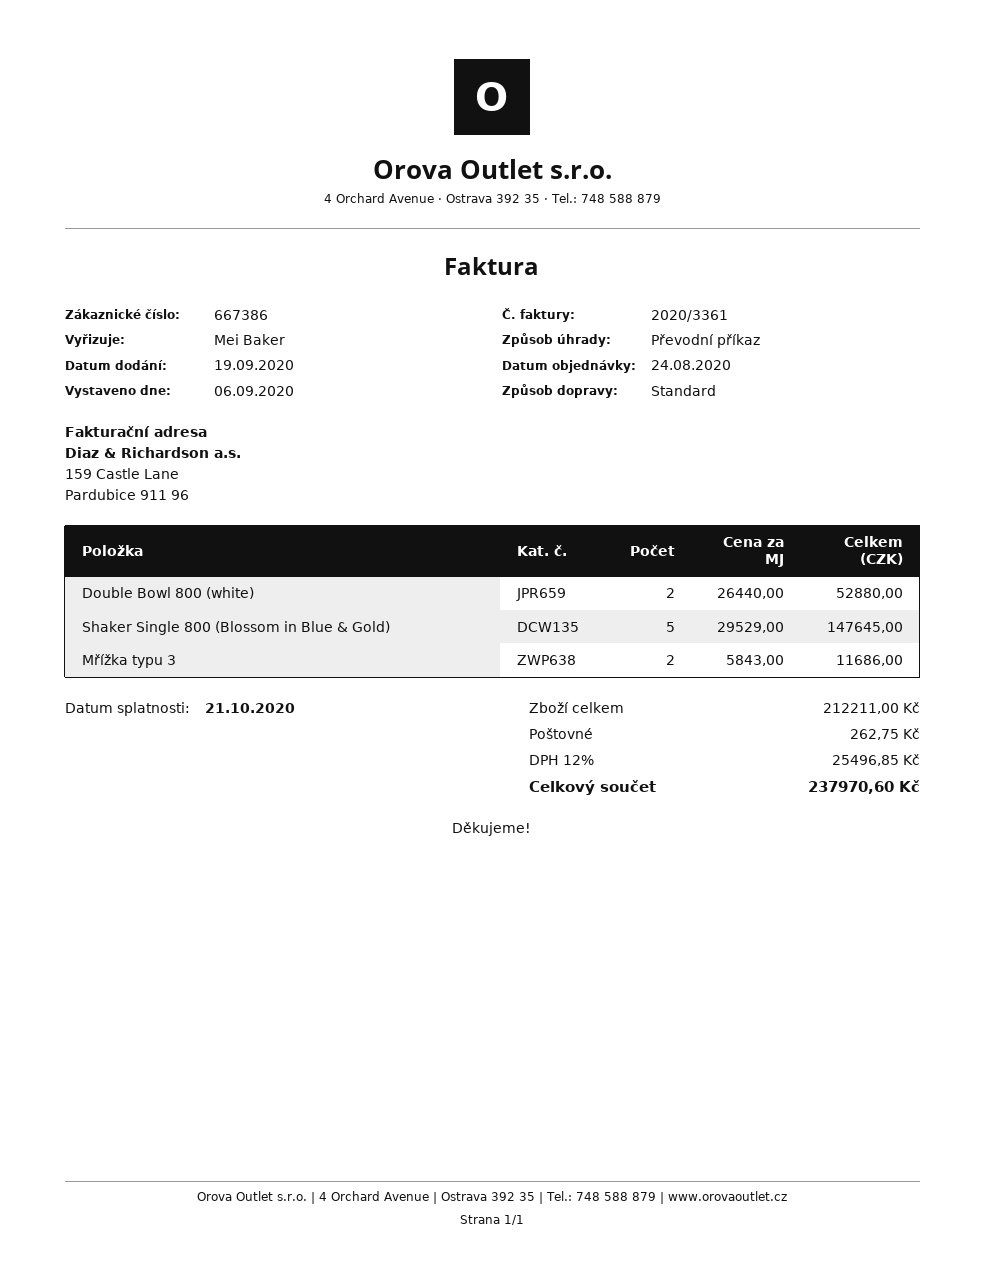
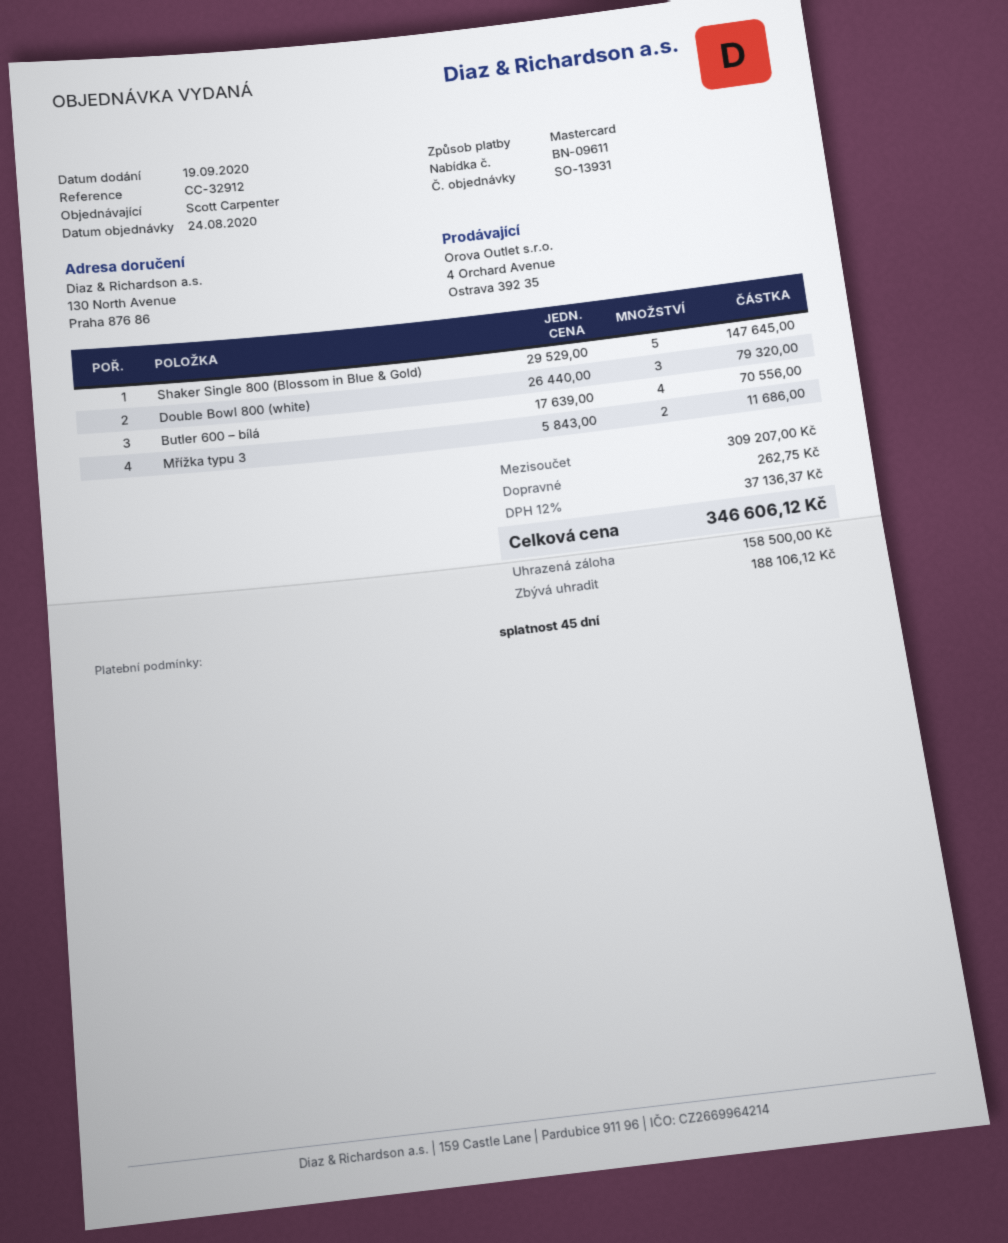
payment method: bank transfer -> Mastercard
Double Bowl 800 (white): 2 x 26440.00 = 52880.00 -> 3 x 26440.00 = 79320.00
Butler 600 – bílá: none -> 4 x 17639.00 = 70556.00
subtotal: 212211.00 -> 309207.00
tax: 12% = 25496.85 -> 12% = 37136.37
total: 237970.60 -> 346606.12

